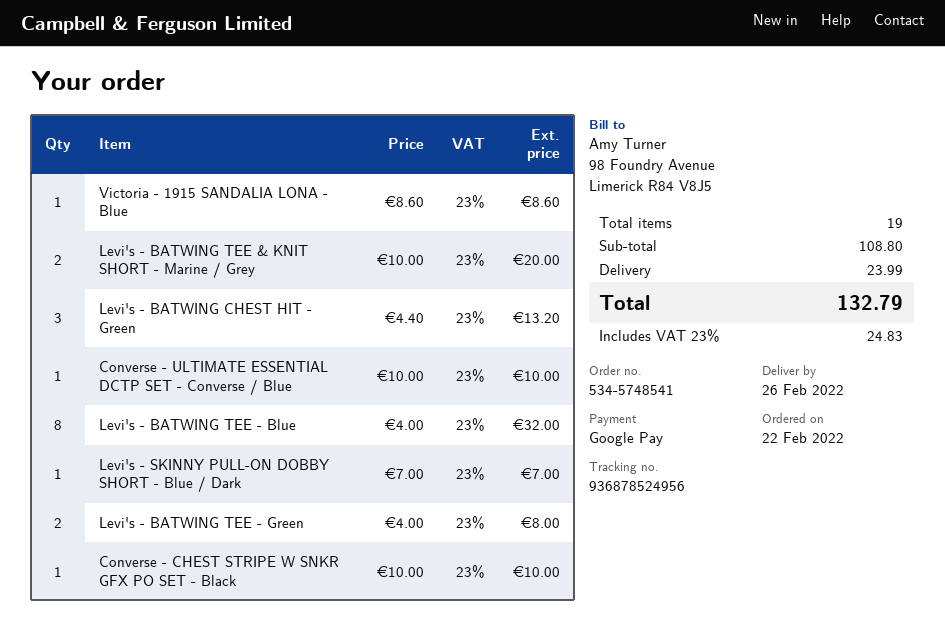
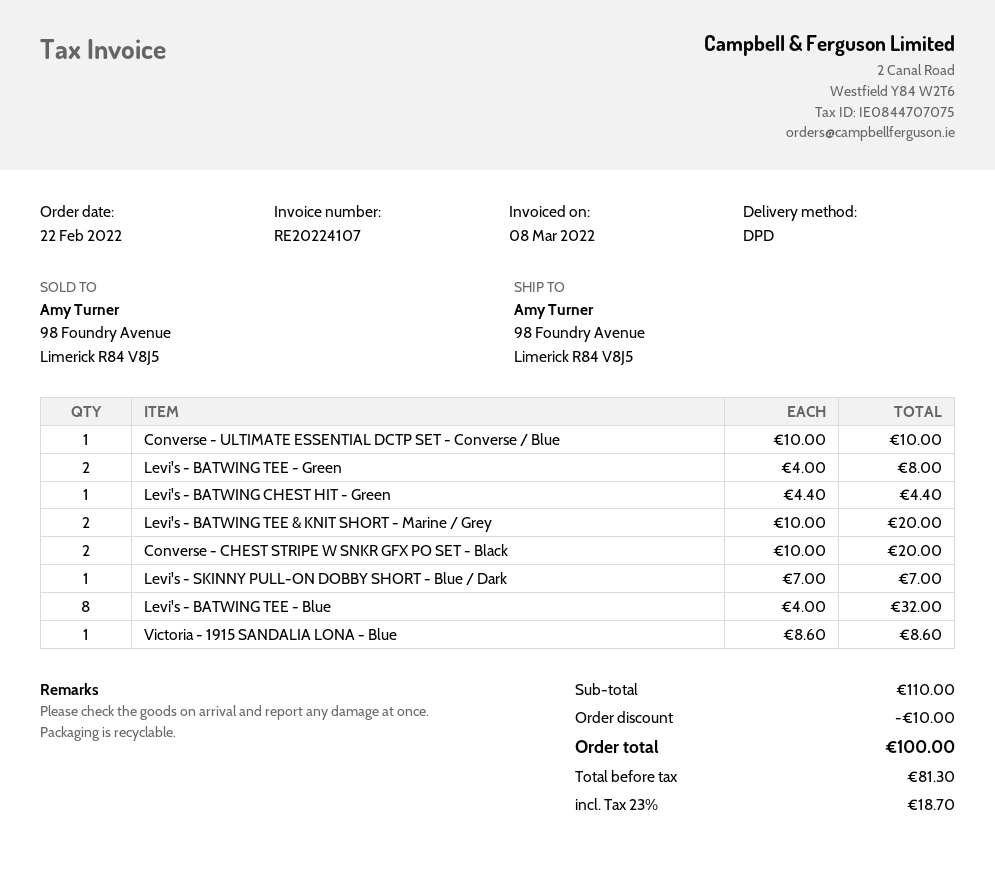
Levi's - BATWING CHEST HIT - Green: 3 x 4.40 = 13.20 -> 1 x 4.40 = 4.40
Converse - CHEST STRIPE W SNKR GFX PO SET - Black: 1 x 10.00 = 10.00 -> 2 x 10.00 = 20.00
subtotal: 108.80 -> 110.00
discount: none -> 10.00
shipping: 23.99 -> none
tax: 23% = 24.83 -> 23% = 18.70
total: 132.79 -> 100.00

